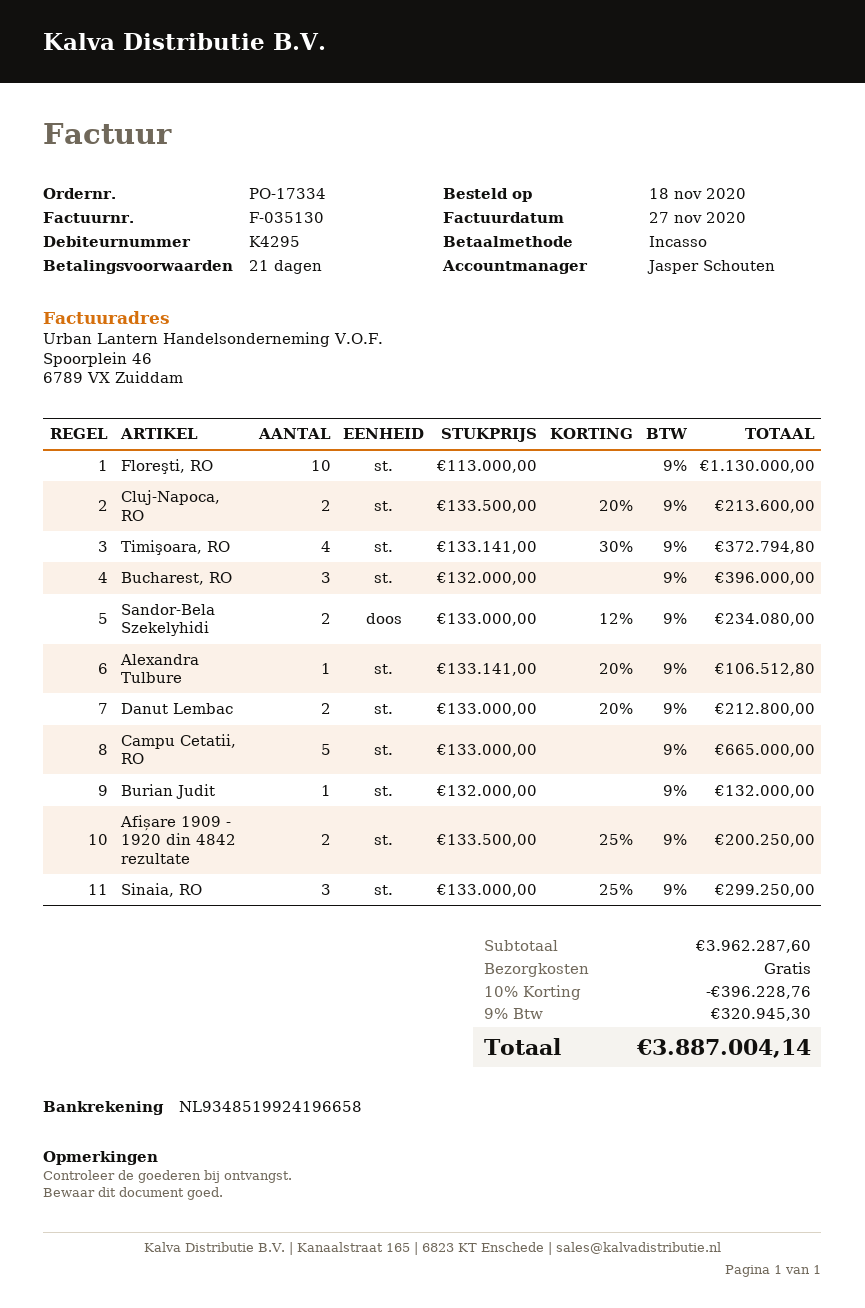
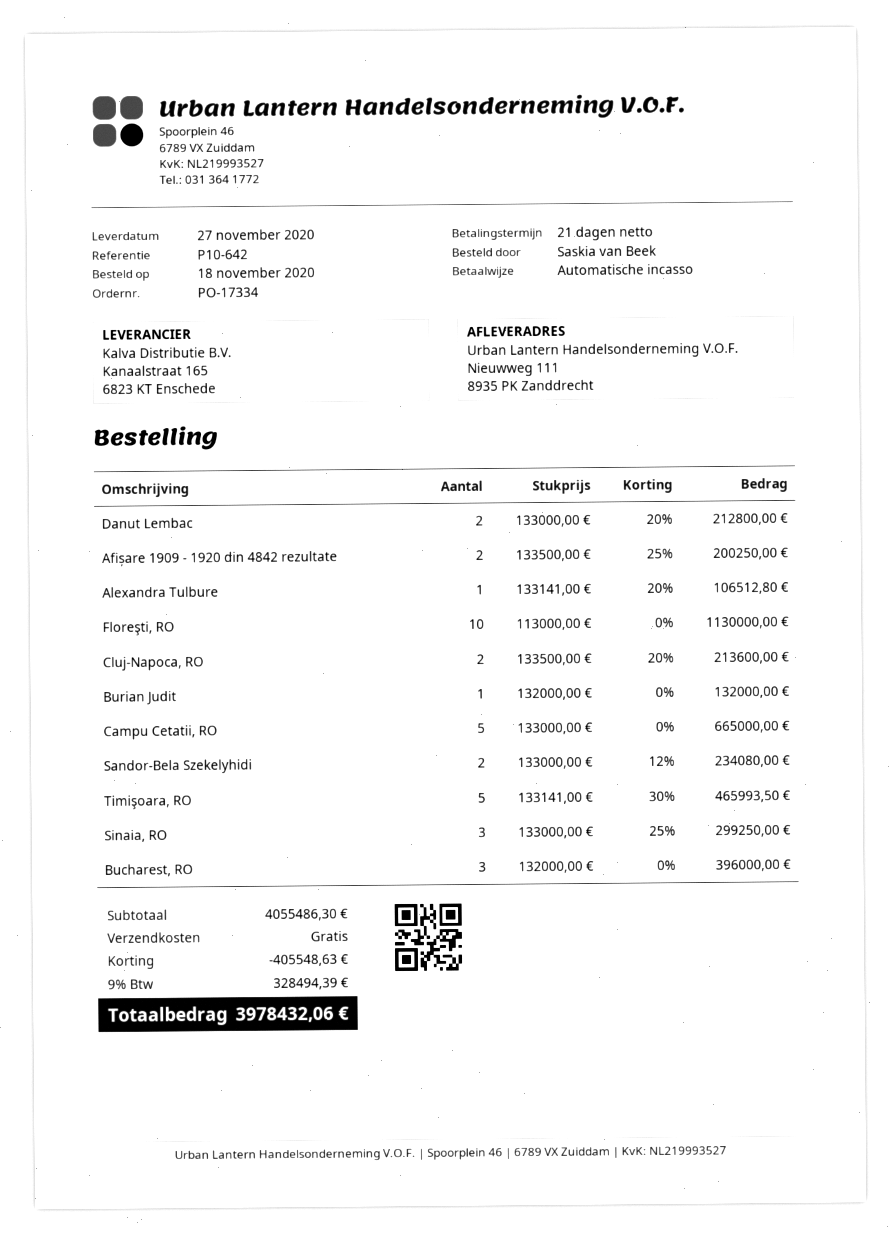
Timişoara, RO: 4 x 133141.00 - 30% = 372794.80 -> 5 x 133141.00 - 30% = 465993.50
subtotal: 3962287.60 -> 4055486.30
discount: 396228.76 -> 405548.63
tax: 9% = 320945.30 -> 9% = 328494.39
total: 3887004.14 -> 3978432.06

